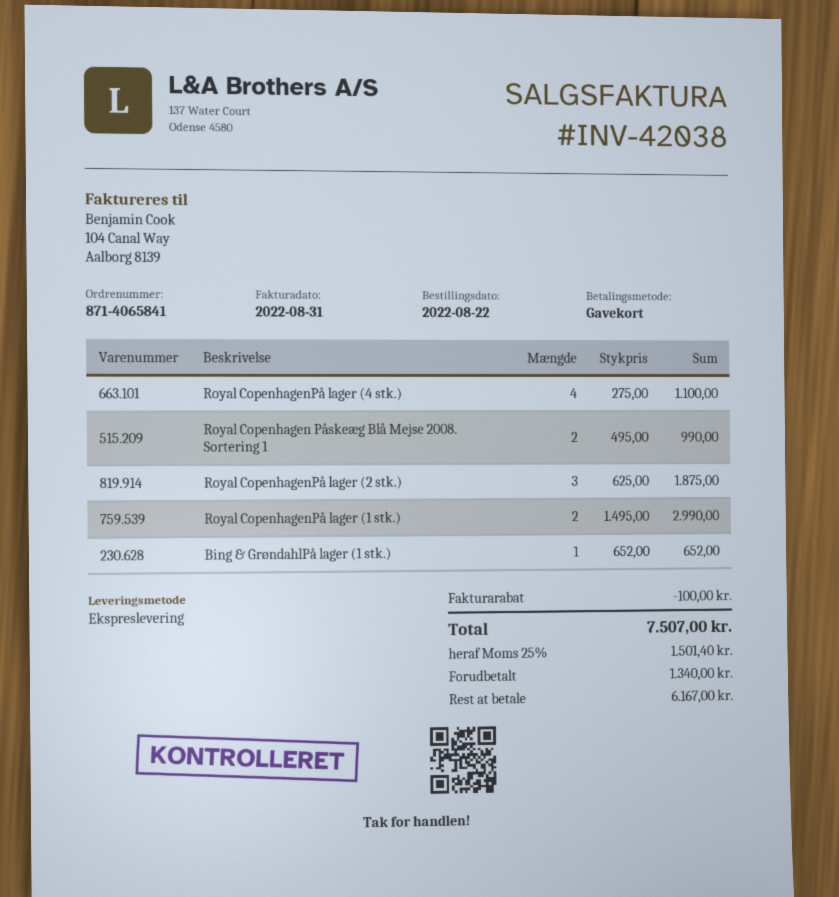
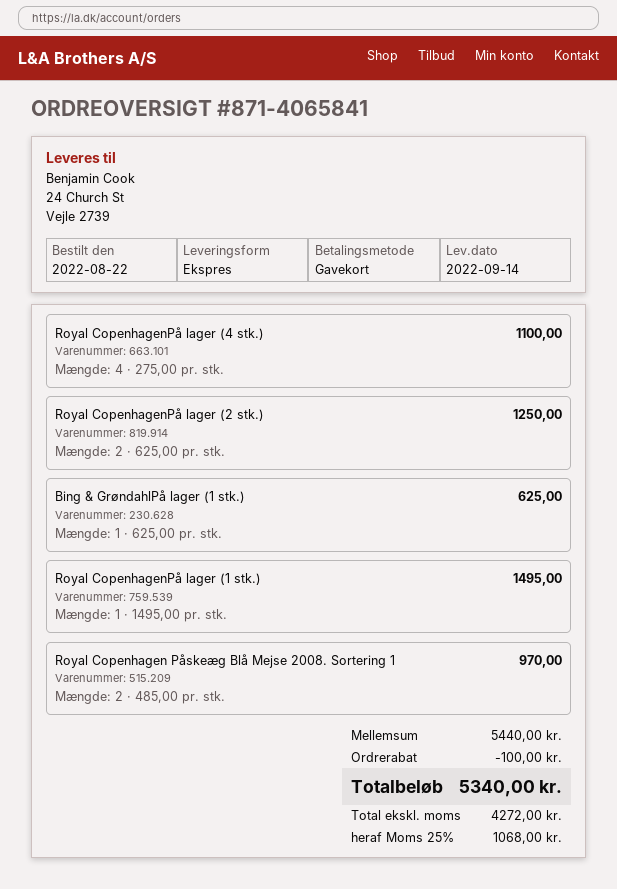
Royal Copenhagen Påskeæg Blå Mejse 2008. Sortering 1: 2 x 495.00 = 990.00 -> 2 x 485.00 = 970.00
Royal CopenhagenPå lager (2 stk.): 3 x 625.00 = 1875.00 -> 2 x 625.00 = 1250.00
Royal CopenhagenPå lager (1 stk.): 2 x 1495.00 = 2990.00 -> 1 x 1495.00 = 1495.00
Bing & GrøndahlPå lager (1 stk.): 1 x 652.00 = 652.00 -> 1 x 625.00 = 625.00
tax: 25% = 1501.40 -> 25% = 1068.00
total: 7507.00 -> 5340.00

